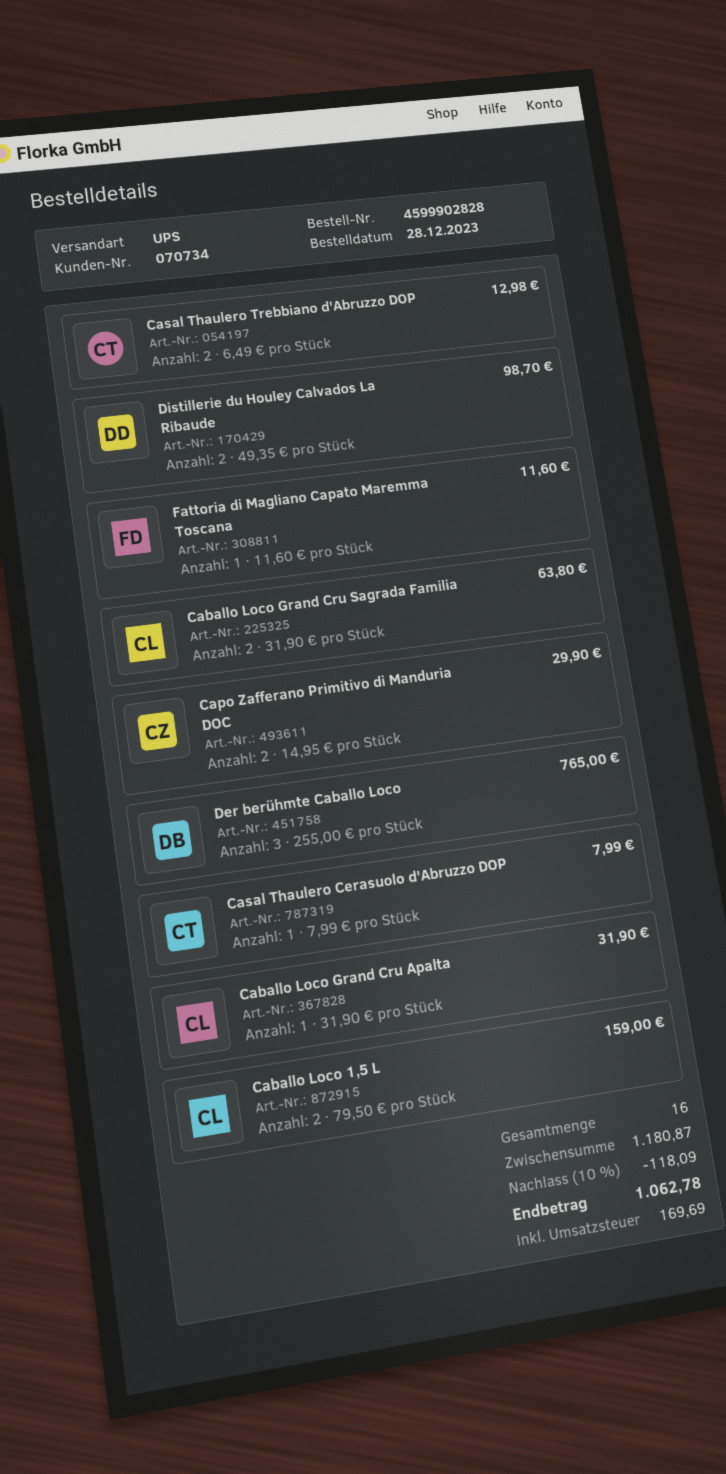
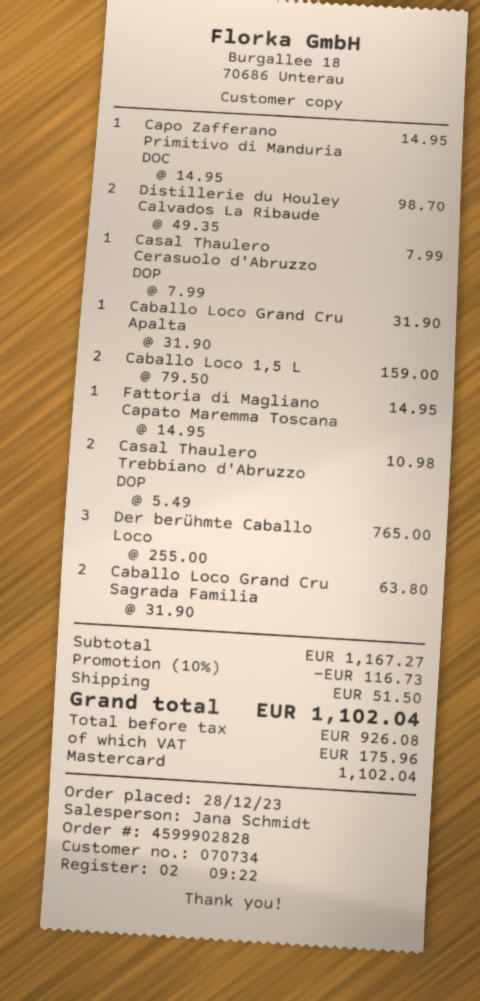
Casal Thaulero Trebbiano d'Abruzzo DOP: 2 x 6.49 = 12.98 -> 2 x 5.49 = 10.98
Fattoria di Magliano Capato Maremma Toscana: 1 x 11.60 = 11.60 -> 1 x 14.95 = 14.95
Capo Zafferano Primitivo di Manduria DOC: 2 x 14.95 = 29.90 -> 1 x 14.95 = 14.95
subtotal: 1180.87 -> 1167.27
discount: 10% = 118.09 -> 10% = 116.73
shipping: none -> 51.50
tax: 169.69 -> 175.96
total: 1062.78 -> 1102.04

